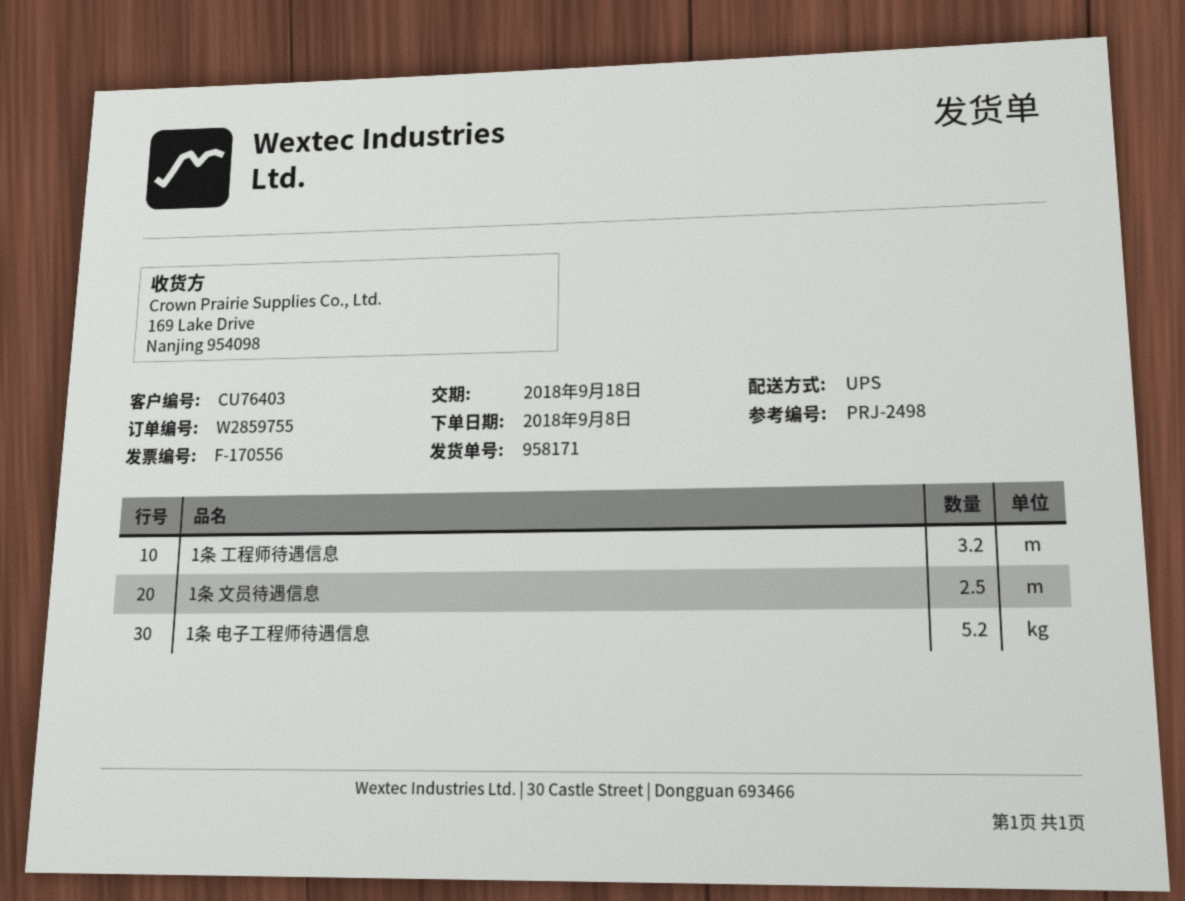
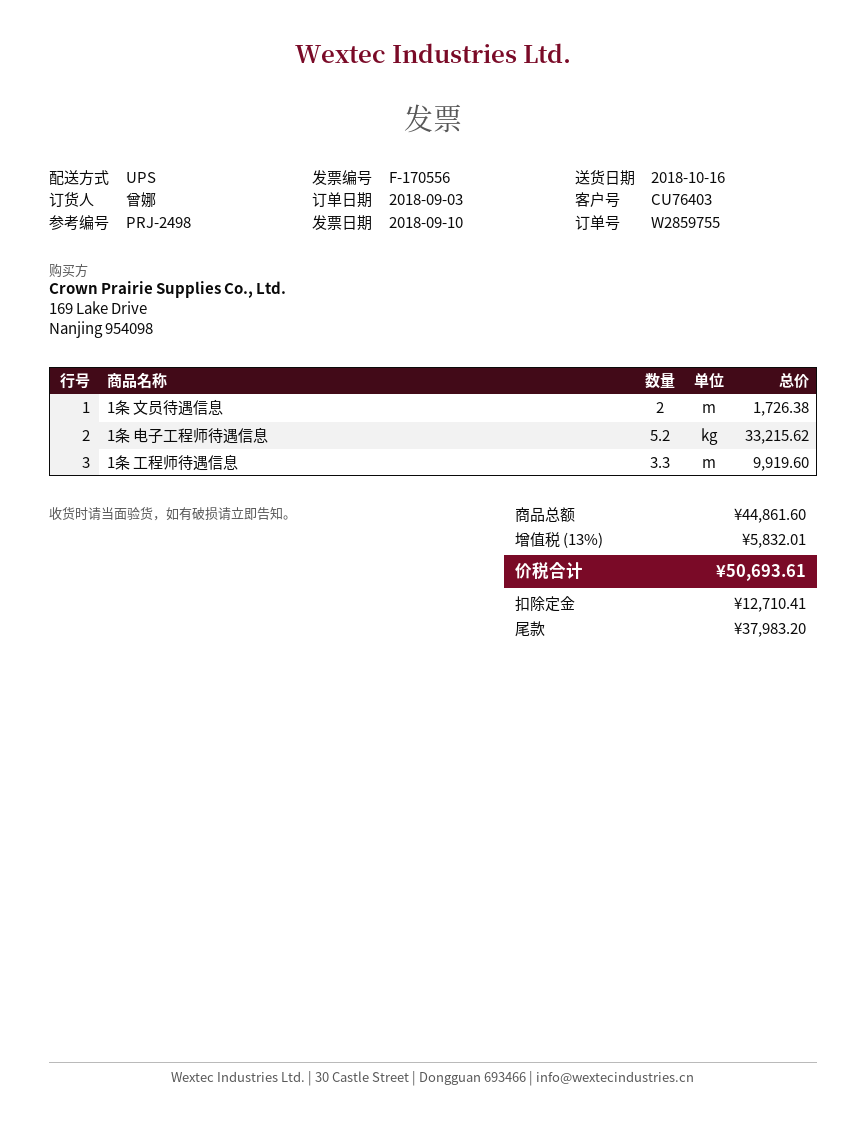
order date: 2018-09-08 -> 2018-09-03
delivery date: 2018-09-18 -> 2018-10-16
1条 工程师待遇信息: 3.2 -> 3.3
1条 文员待遇信息: 2.5 -> 2

